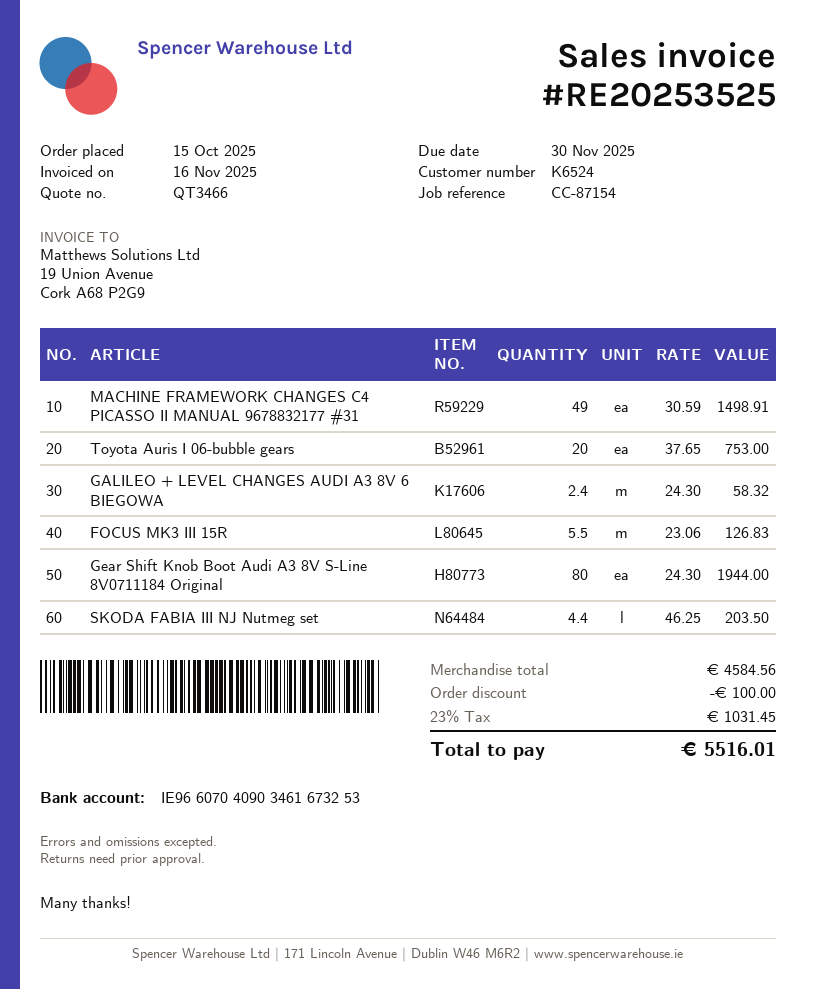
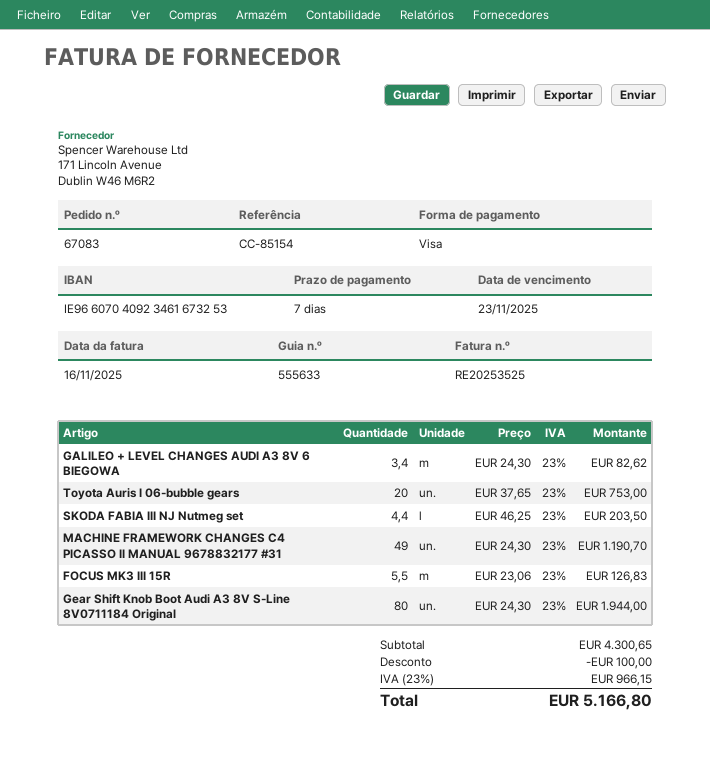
due date: 2025-11-30 -> 2025-11-23
reference: CC-87154 -> CC-85154
bank account: IE96607040903461673253 -> IE96607040923461673253
MACHINE FRAMEWORK CHANGES C4 PICASSO II MANUAL 9678832177 #31: 49 x 30.59 = 1498.91 -> 49 x 24.30 = 1190.70
GALILEO + LEVEL CHANGES AUDI A3 8V 6 BIEGOWA: 2.4 x 24.30 = 58.32 -> 3.4 x 24.30 = 82.62
subtotal: 4584.56 -> 4300.65
tax: 23% = 1031.45 -> 23% = 966.15
total: 5516.01 -> 5166.80

